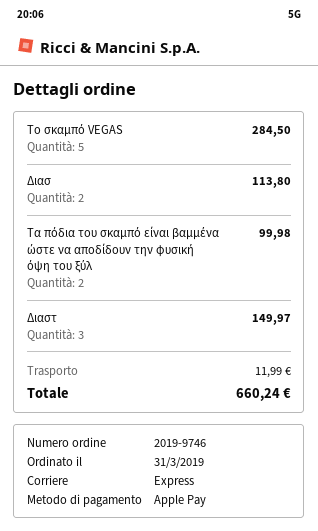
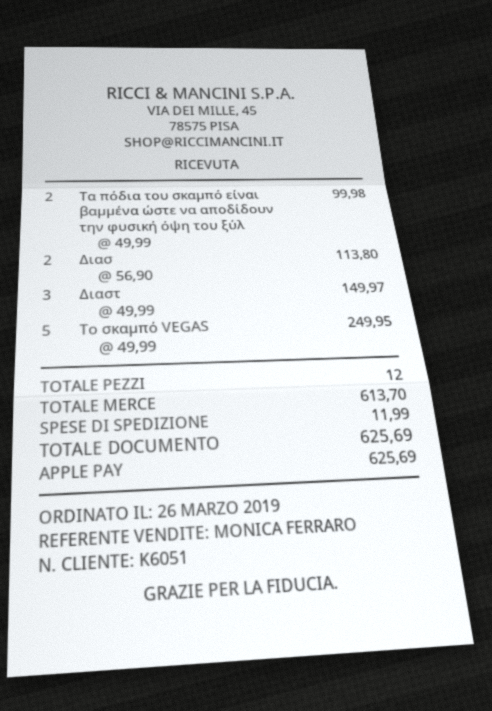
order date: 2019-03-31 -> 2019-03-26
Το σκαμπό VEGAS: 5 for 284.50 -> 5 for 249.95
total: 660.24 -> 625.69

